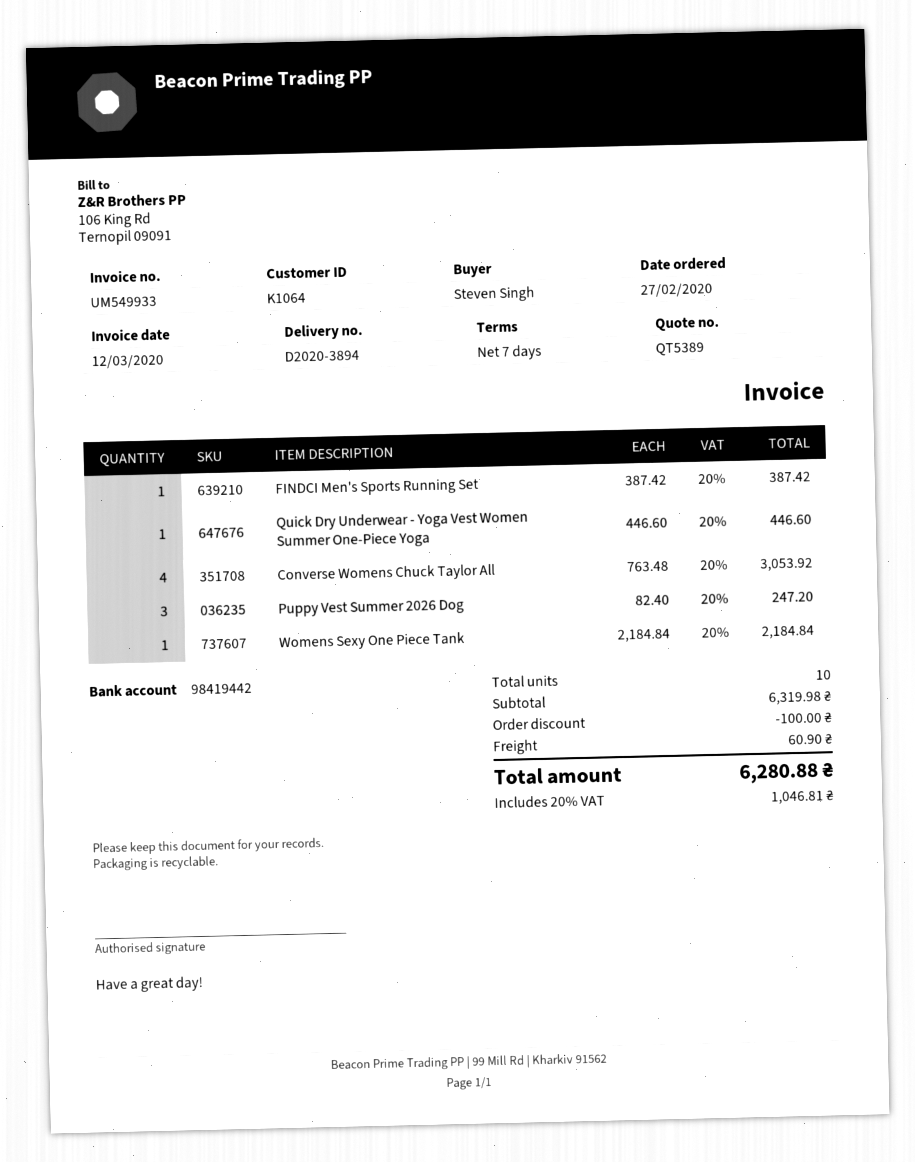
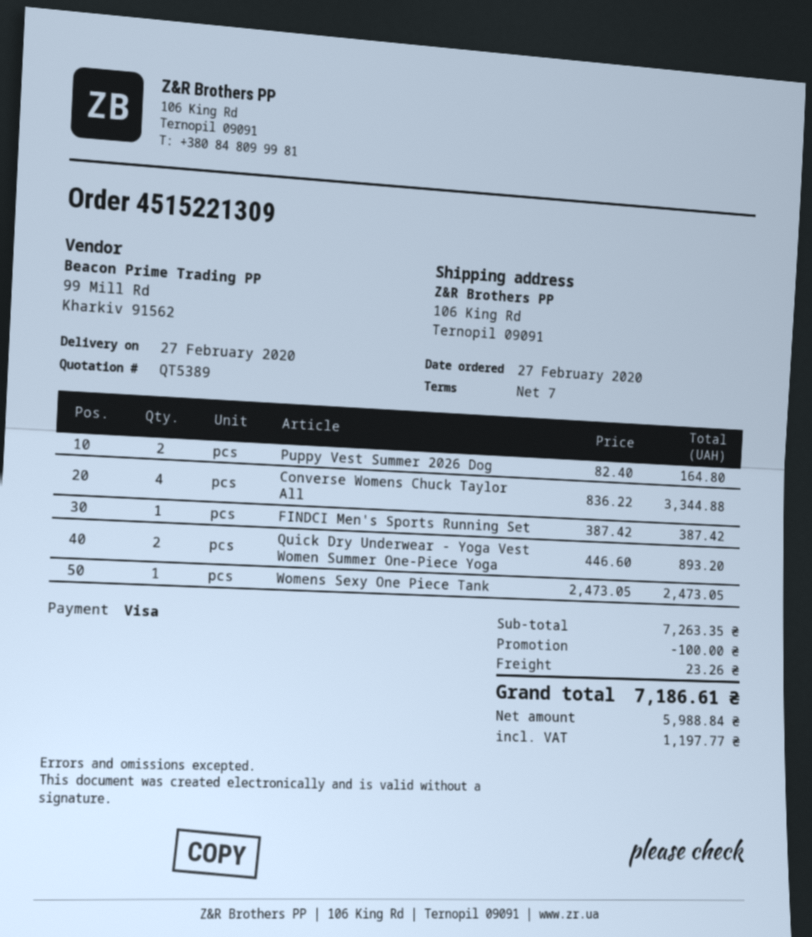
Quick Dry Underwear - Yoga Vest Women Summer One-Piece Yoga: 1 x 446.60 = 446.60 -> 2 x 446.60 = 893.20
Converse Womens Chuck Taylor All: 4 x 763.48 = 3053.92 -> 4 x 836.22 = 3344.88
Puppy Vest Summer 2026 Dog: 3 x 82.40 = 247.20 -> 2 x 82.40 = 164.80
Womens Sexy One Piece Tank: 1 x 2184.84 = 2184.84 -> 1 x 2473.05 = 2473.05
subtotal: 6319.98 -> 7263.35
shipping: 60.90 -> 23.26
tax: 1046.81 -> 1197.77
total: 6280.88 -> 7186.61

